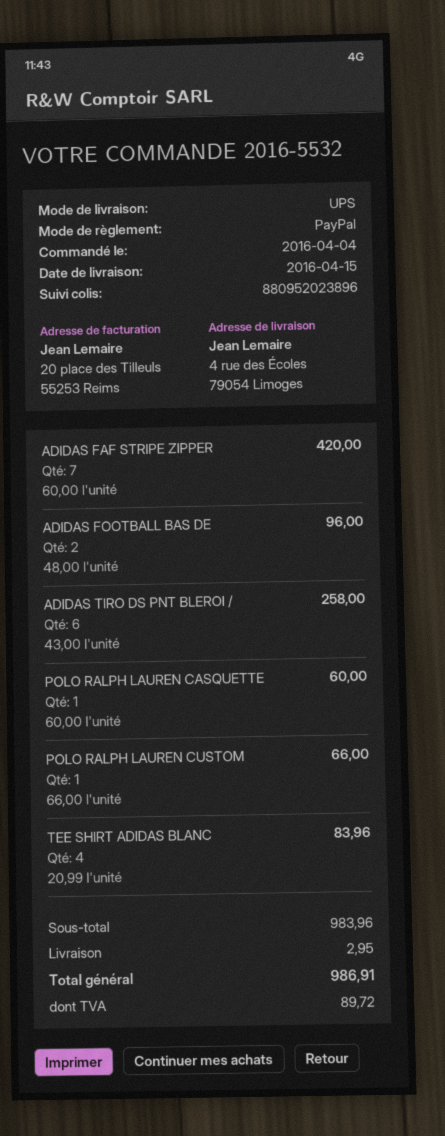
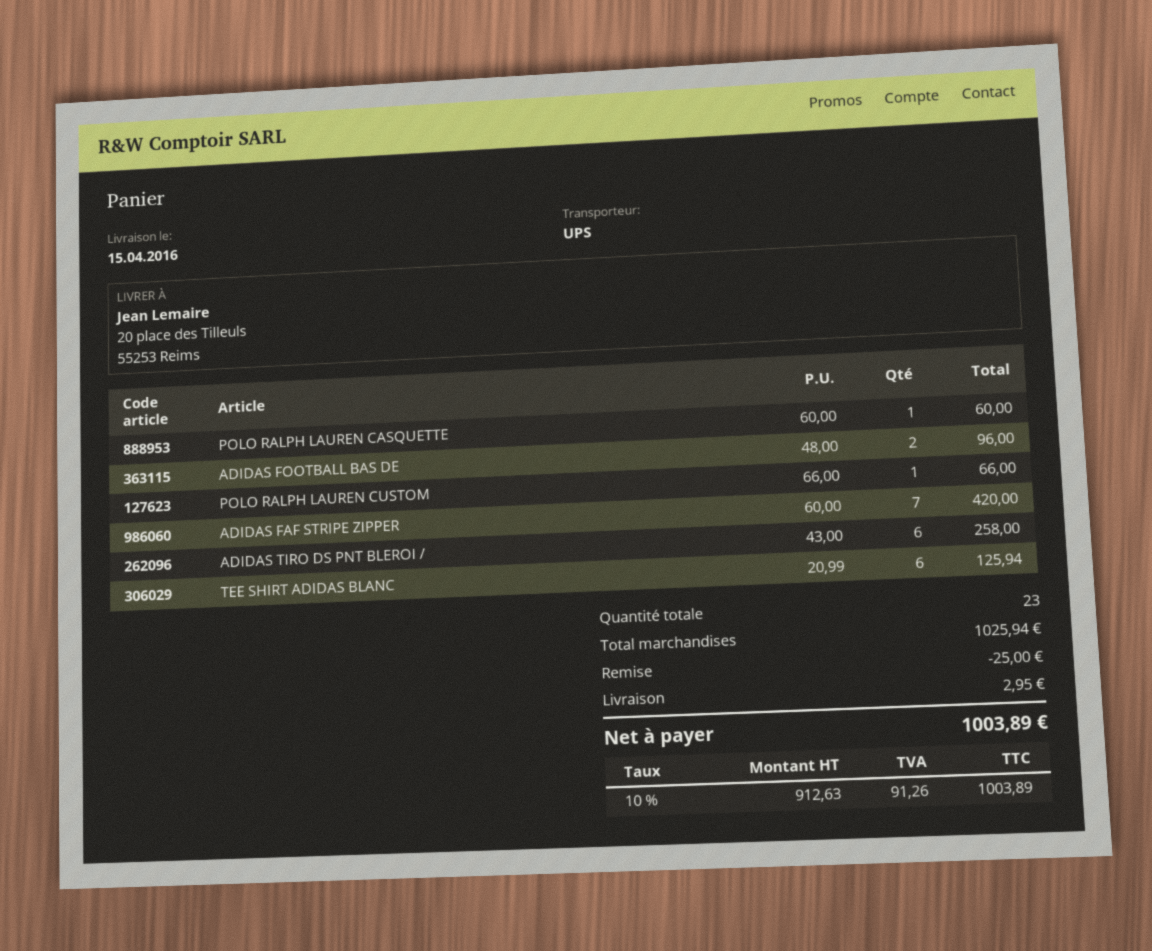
ship to: 4 rue des Écoles, 79054 Limoges -> 20 place des Tilleuls, 55253 Reims
TEE SHIRT ADIDAS BLANC: 4 x 20.99 = 83.96 -> 6 x 20.99 = 125.94
subtotal: 983.96 -> 1025.94
discount: none -> 25.00
tax: 89.72 -> 91.26
total: 986.91 -> 1003.89

